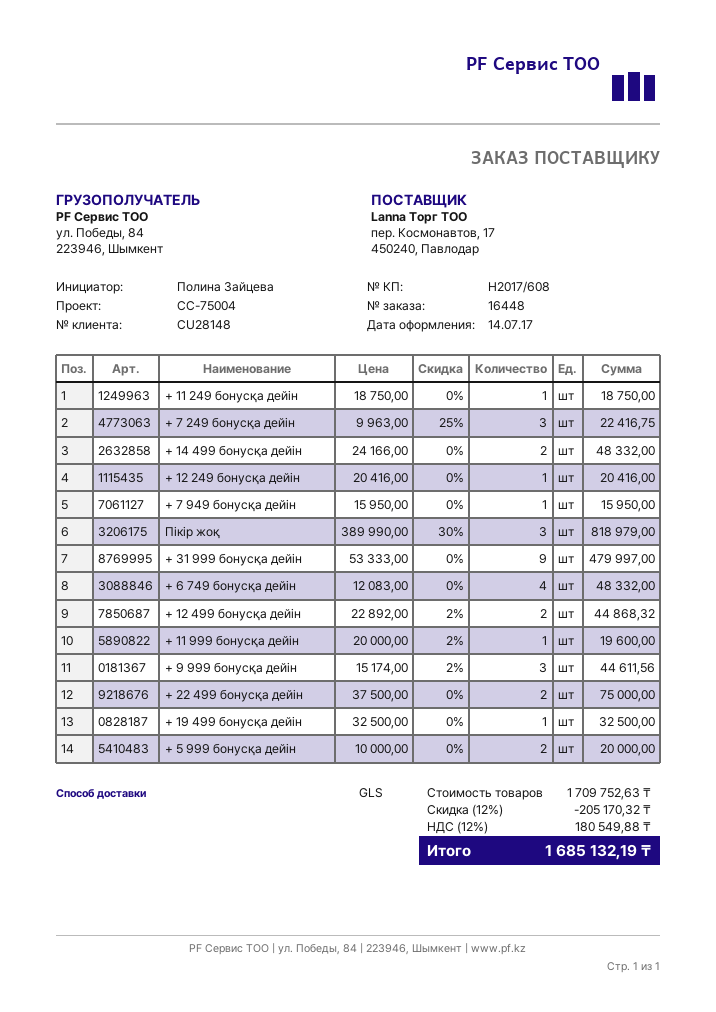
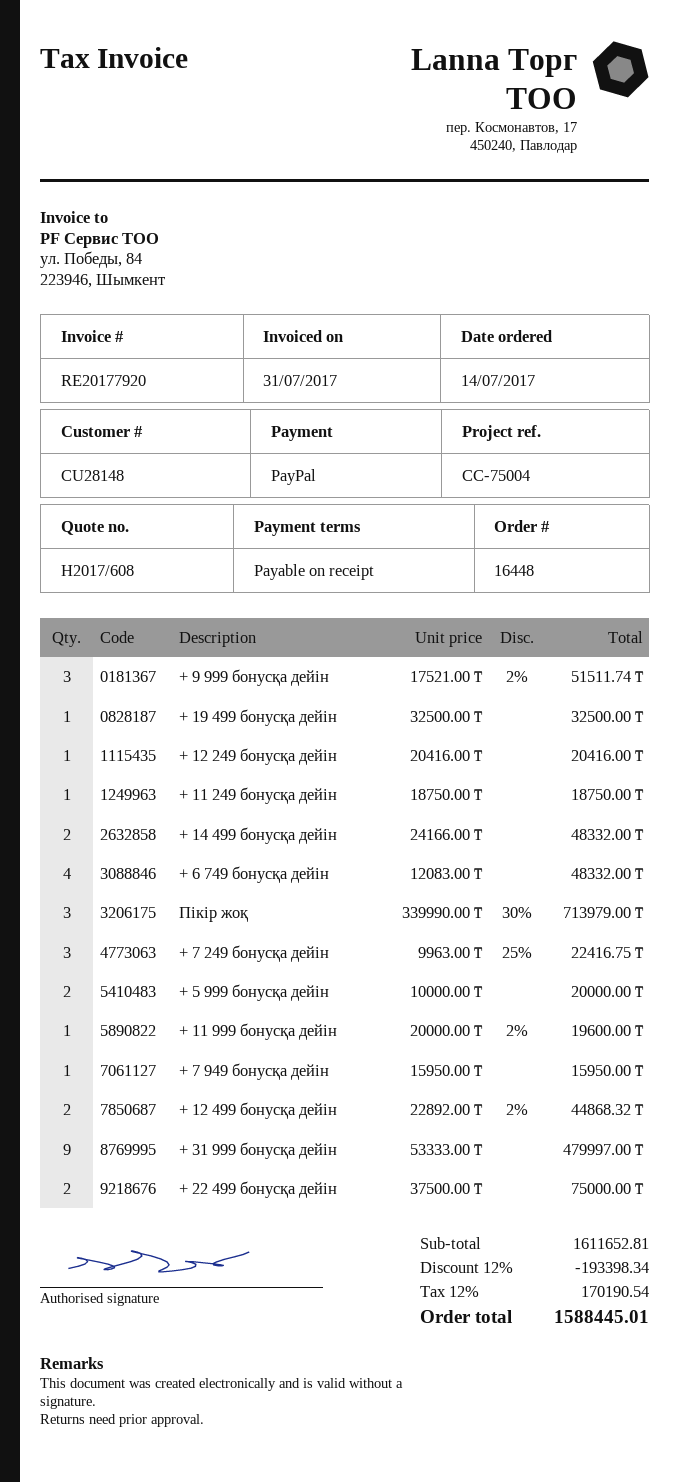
Пікір жоқ: 3 x 389990.00 - 30% = 818979.00 -> 3 x 339990.00 - 30% = 713979.00
+ 9 999 бонусқа дейін: 3 x 15174.00 - 2% = 44611.56 -> 3 x 17521.00 - 2% = 51511.74
subtotal: 1709752.63 -> 1611652.81
discount: 12% = 205170.32 -> 12% = 193398.34
tax: 12% = 180549.88 -> 12% = 170190.54
total: 1685132.19 -> 1588445.01

